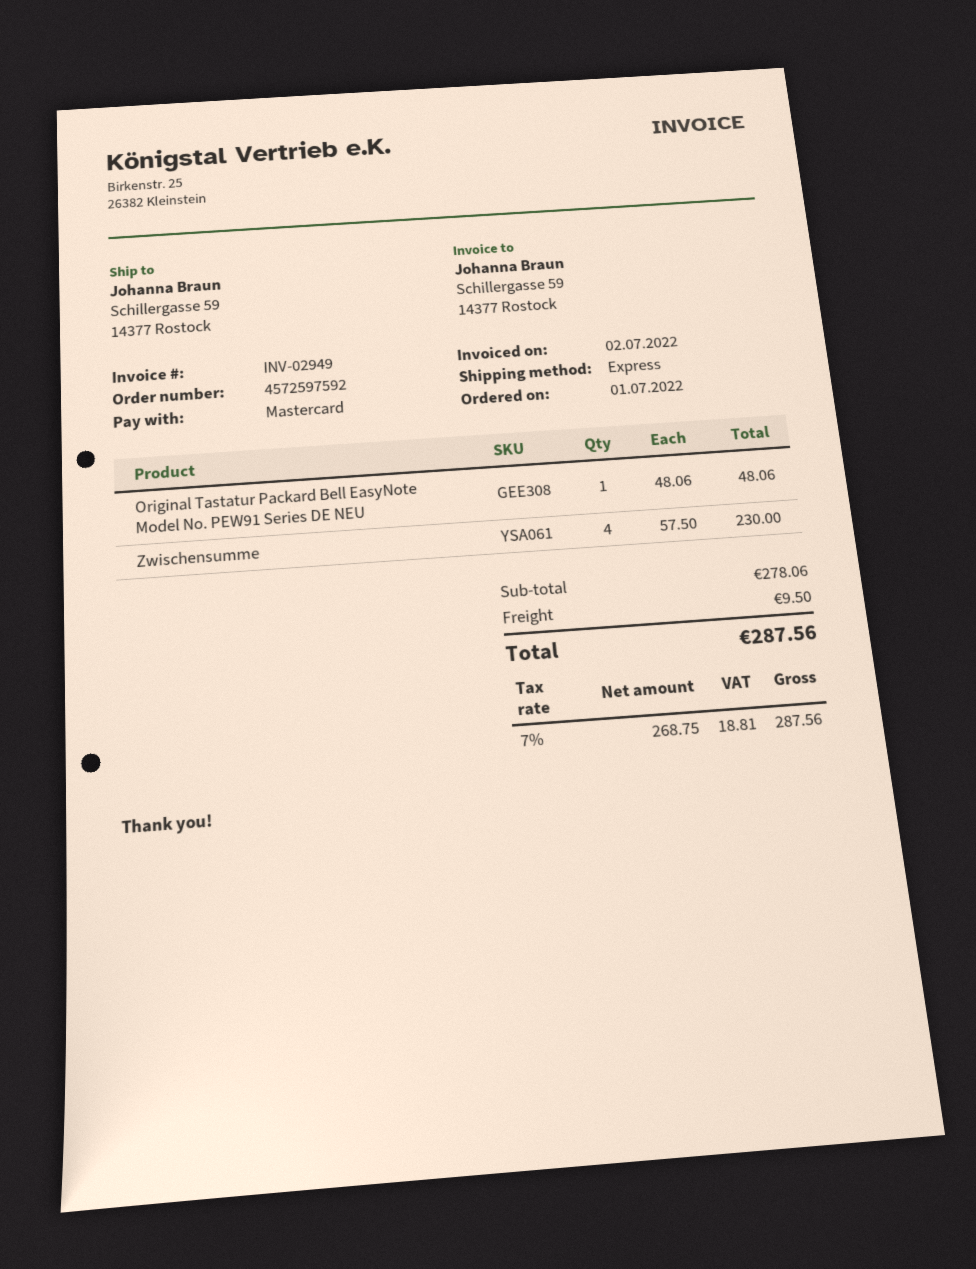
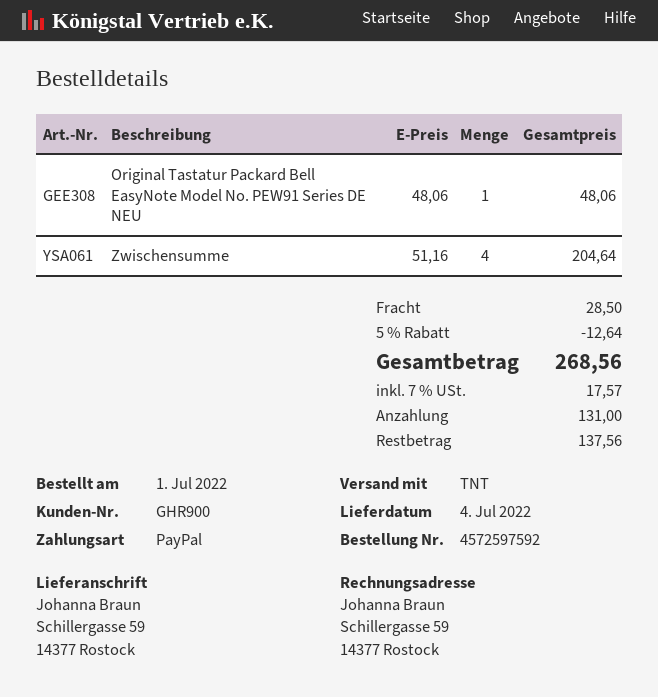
payment method: Mastercard -> PayPal
shipping method: express -> TNT
Zwischensumme: 4 x 57.50 = 230.00 -> 4 x 51.16 = 204.64
discount: none -> 5% = 12.64
shipping: 9.50 -> 28.50
tax: 7% = 18.81 -> 7% = 17.57
total: 287.56 -> 268.56

